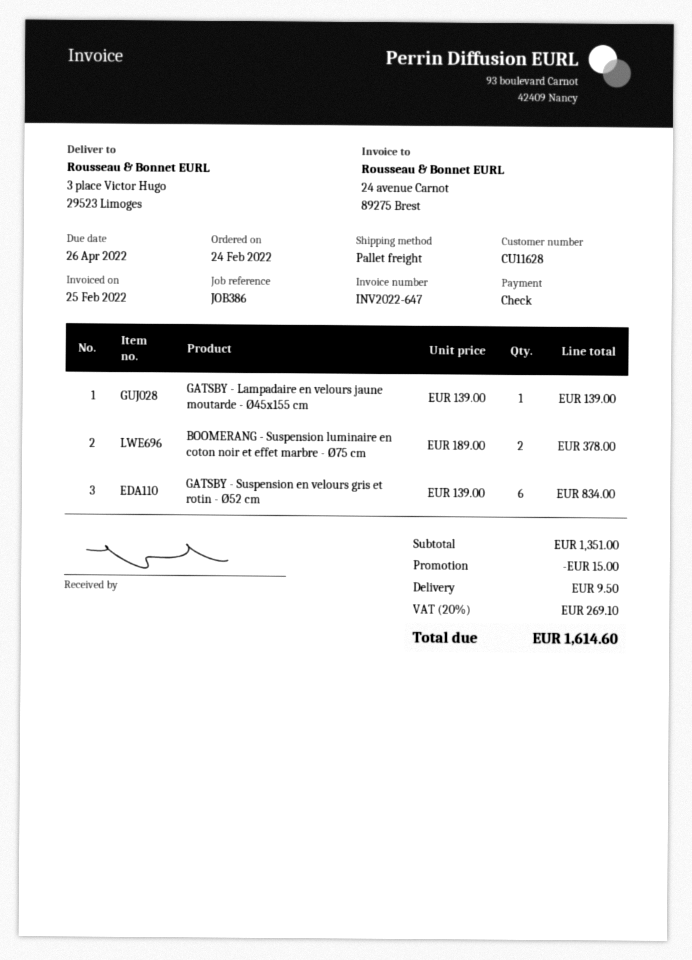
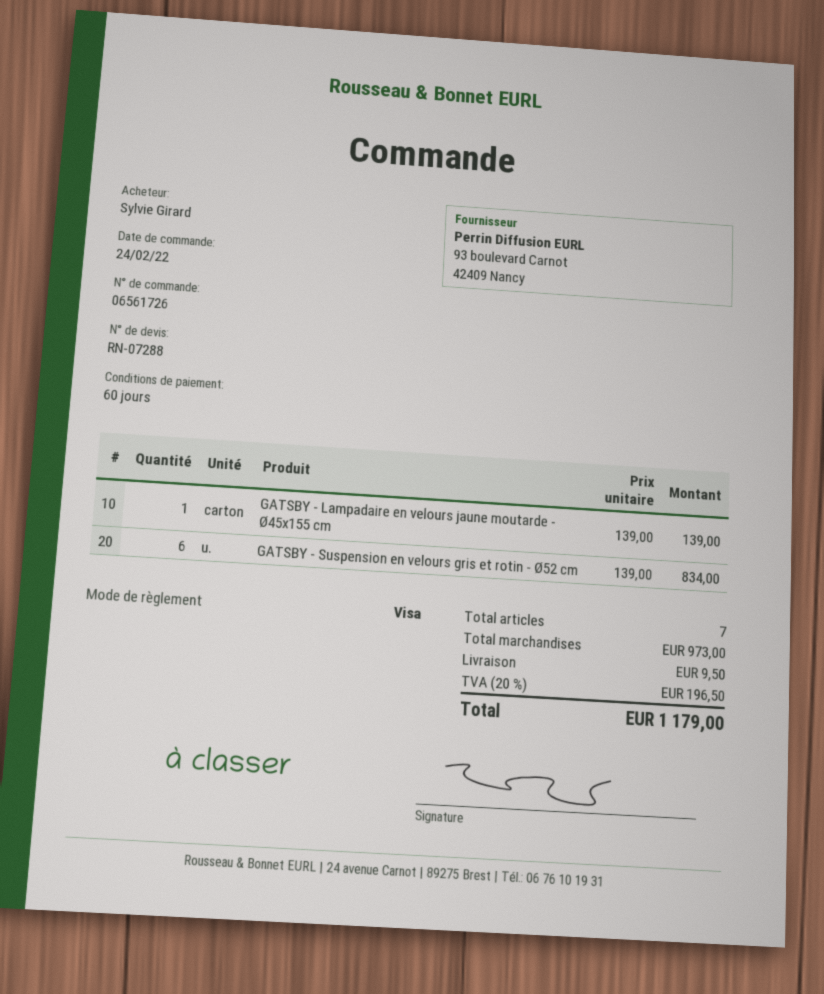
payment method: cheque -> Visa
BOOMERANG - Suspension luminaire en coton noir et effet marbre - Ø75 cm: 2 x 189.00 = 378.00 -> none
subtotal: 1351.00 -> 973.00
discount: 15.00 -> none
tax: 20% = 269.10 -> 20% = 196.50
total: 1614.60 -> 1179.00

